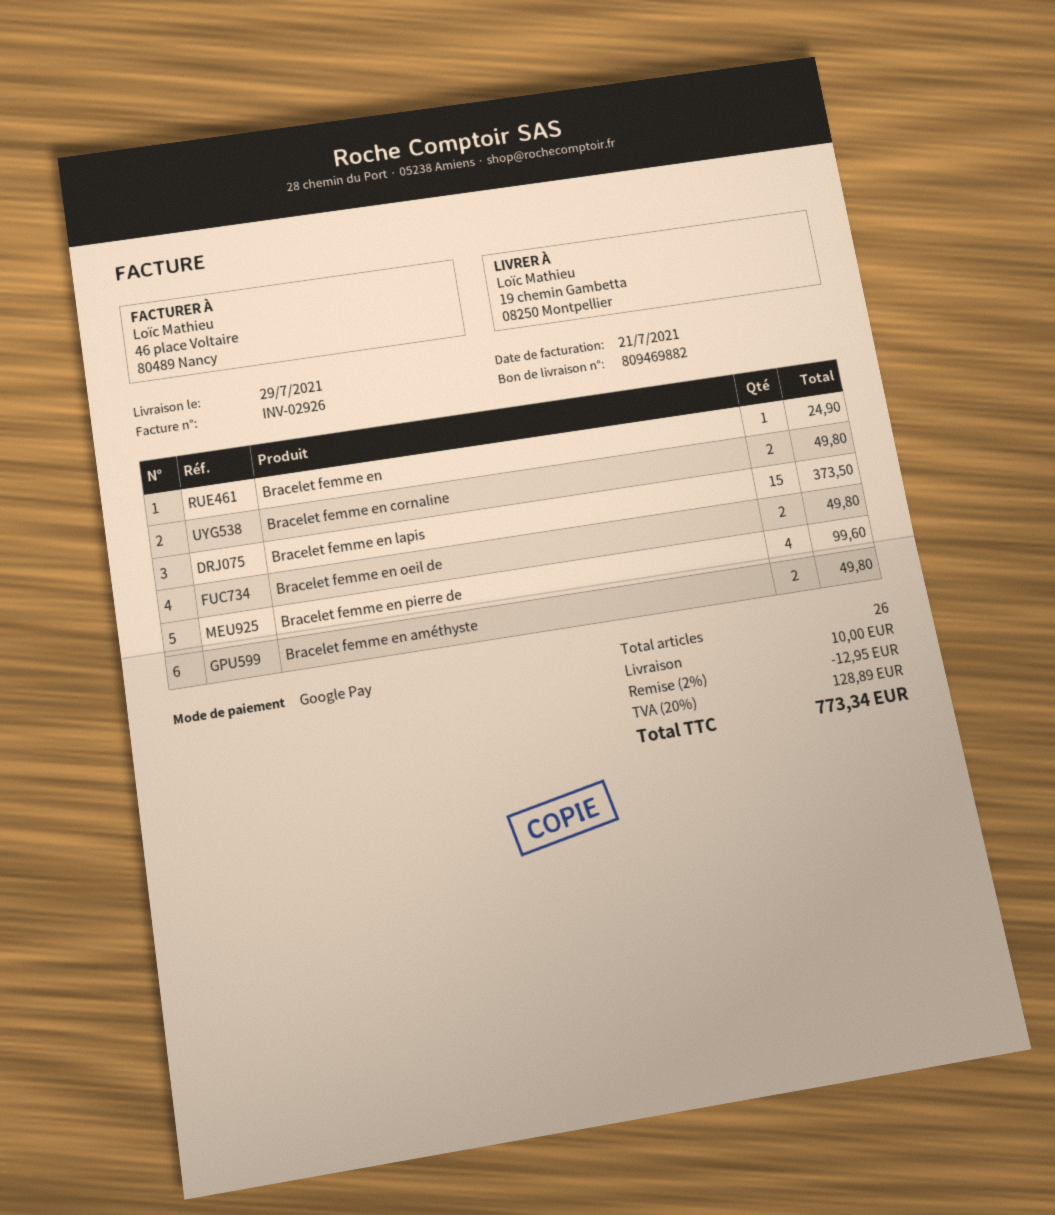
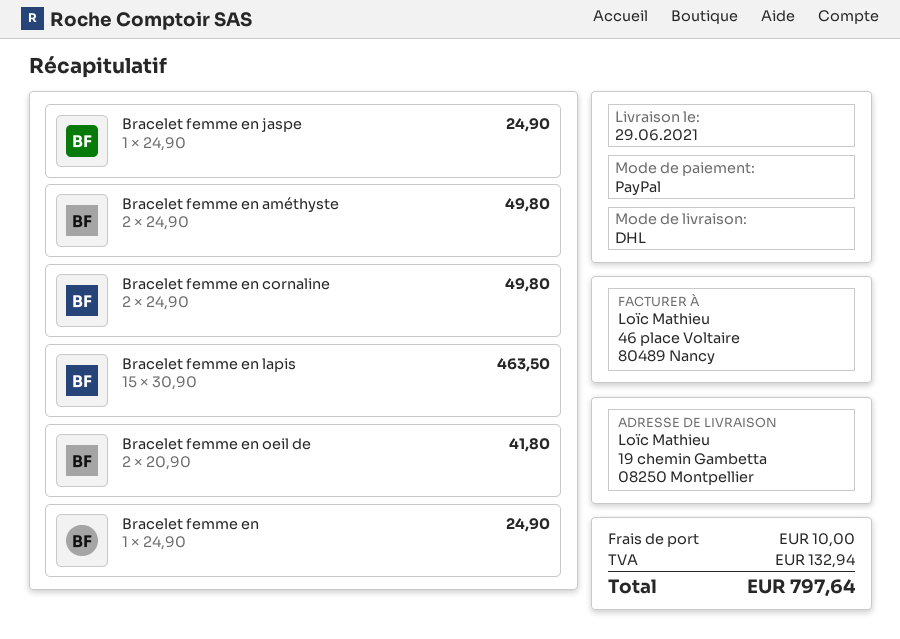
delivery date: 2021-07-29 -> 2021-06-29
payment method: Google Pay -> PayPal
Bracelet femme en lapis: 15 for 373.50 -> 15 for 463.50
Bracelet femme en oeil de: 2 for 49.80 -> 2 for 41.80
Bracelet femme en pierre de: 4 for 99.60 -> none
Bracelet femme en jaspe: none -> 1 for 24.90
discount: 2% = 12.95 -> none
tax: 128.89 -> 132.94
total: 773.34 -> 797.64

